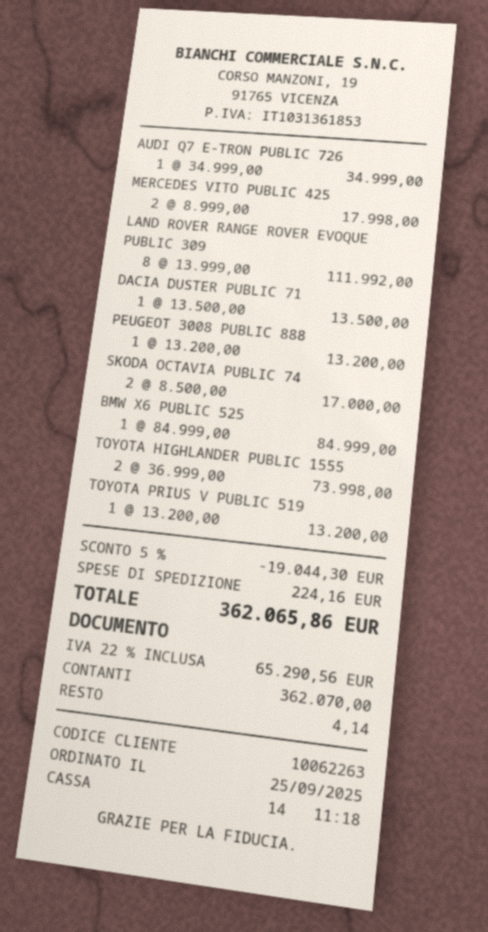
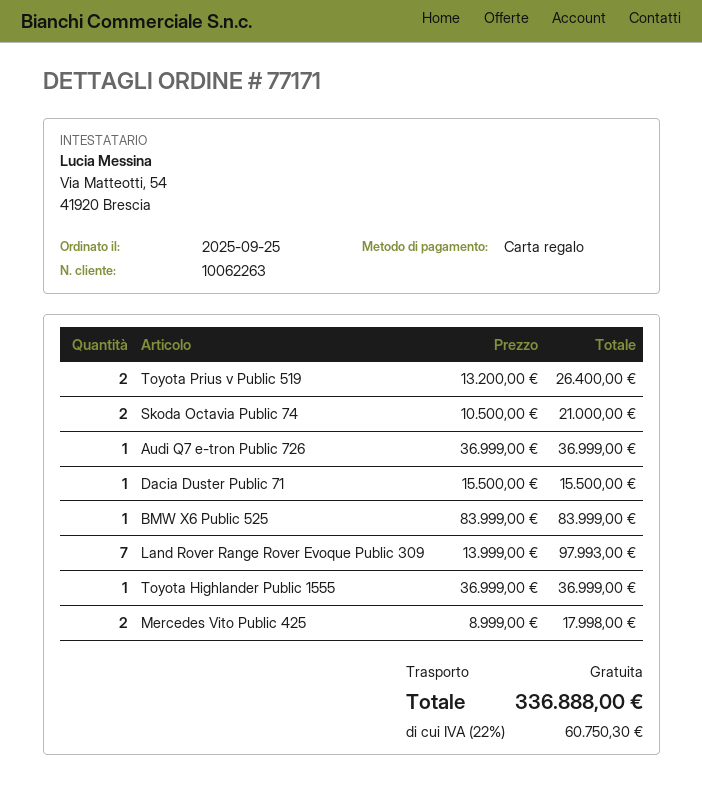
payment method: cash -> gift card
AUDI Q7 E-TRON PUBLIC 726: 1 x 34999.00 = 34999.00 -> 1 x 36999.00 = 36999.00
LAND ROVER RANGE ROVER EVOQUE PUBLIC 309: 8 x 13999.00 = 111992.00 -> 7 x 13999.00 = 97993.00
DACIA DUSTER PUBLIC 71: 1 x 13500.00 = 13500.00 -> 1 x 15500.00 = 15500.00
PEUGEOT 3008 PUBLIC 888: 1 x 13200.00 = 13200.00 -> none
SKODA OCTAVIA PUBLIC 74: 2 x 8500.00 = 17000.00 -> 2 x 10500.00 = 21000.00
BMW X6 PUBLIC 525: 1 x 84999.00 = 84999.00 -> 1 x 83999.00 = 83999.00
TOYOTA HIGHLANDER PUBLIC 1555: 2 x 36999.00 = 73998.00 -> 1 x 36999.00 = 36999.00
TOYOTA PRIUS V PUBLIC 519: 1 x 13200.00 = 13200.00 -> 2 x 13200.00 = 26400.00
discount: 5% = 19044.30 -> none
shipping: 224.16 -> 0.00
tax: 22% = 65290.56 -> 22% = 60750.30
total: 362065.86 -> 336888.00

